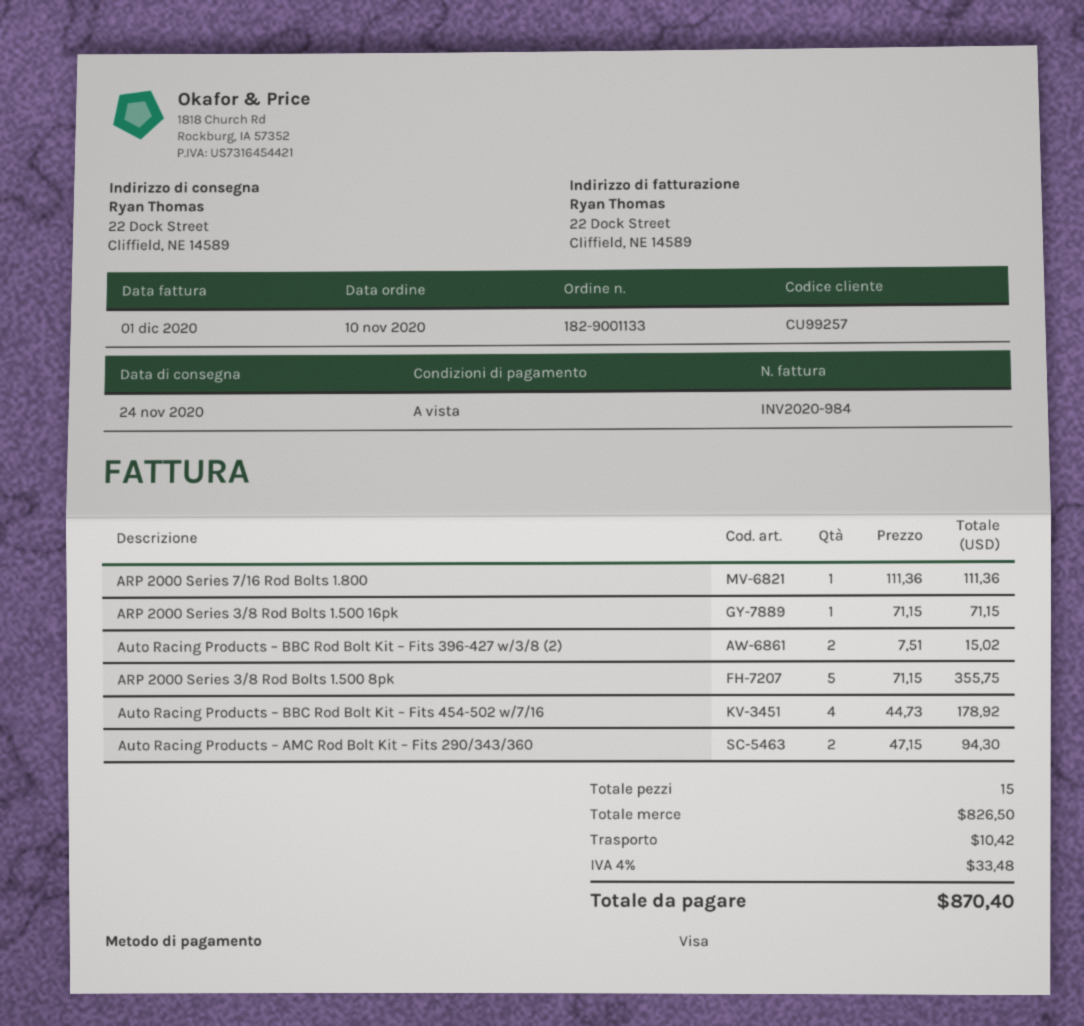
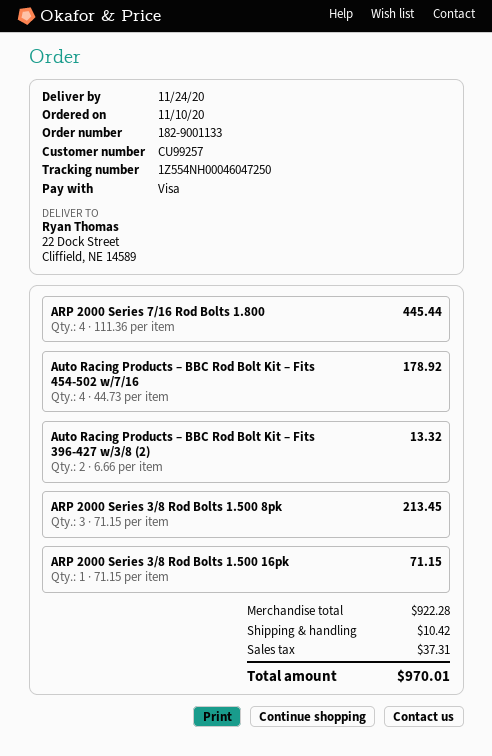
ARP 2000 Series 7/16 Rod Bolts 1.800: 1 x 111.36 = 111.36 -> 4 x 111.36 = 445.44
Auto Racing Products – BBC Rod Bolt Kit – Fits 396-427 w/3/8 (2): 2 x 7.51 = 15.02 -> 2 x 6.66 = 13.32
ARP 2000 Series 3/8 Rod Bolts 1.500 8pk: 5 x 71.15 = 355.75 -> 3 x 71.15 = 213.45
Auto Racing Products – AMC Rod Bolt Kit – Fits 290/343/360: 2 x 47.15 = 94.30 -> none
subtotal: 826.50 -> 922.28
tax: 33.48 -> 37.31
total: 870.40 -> 970.01

